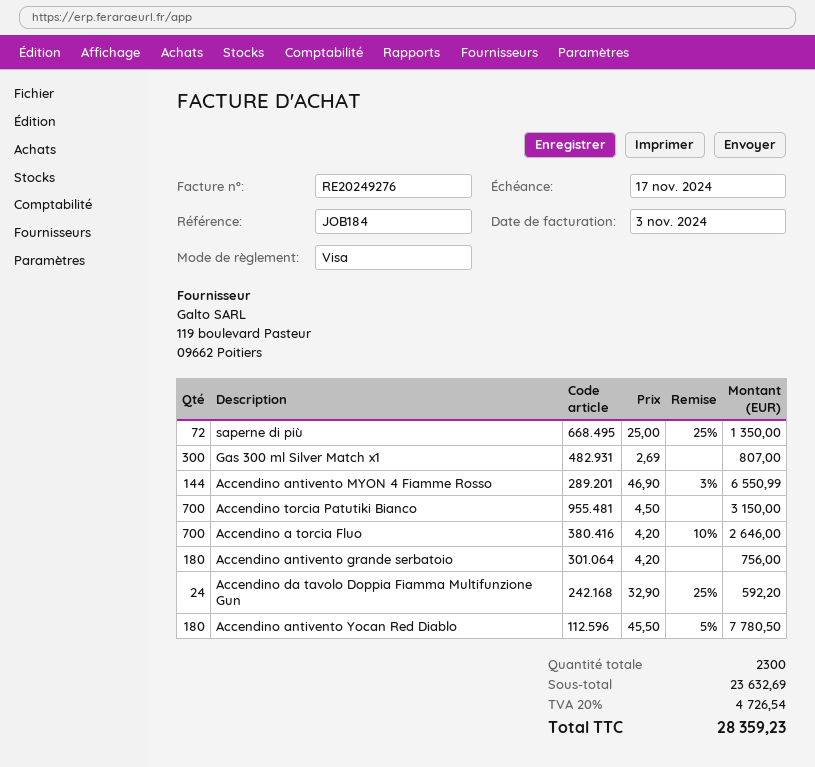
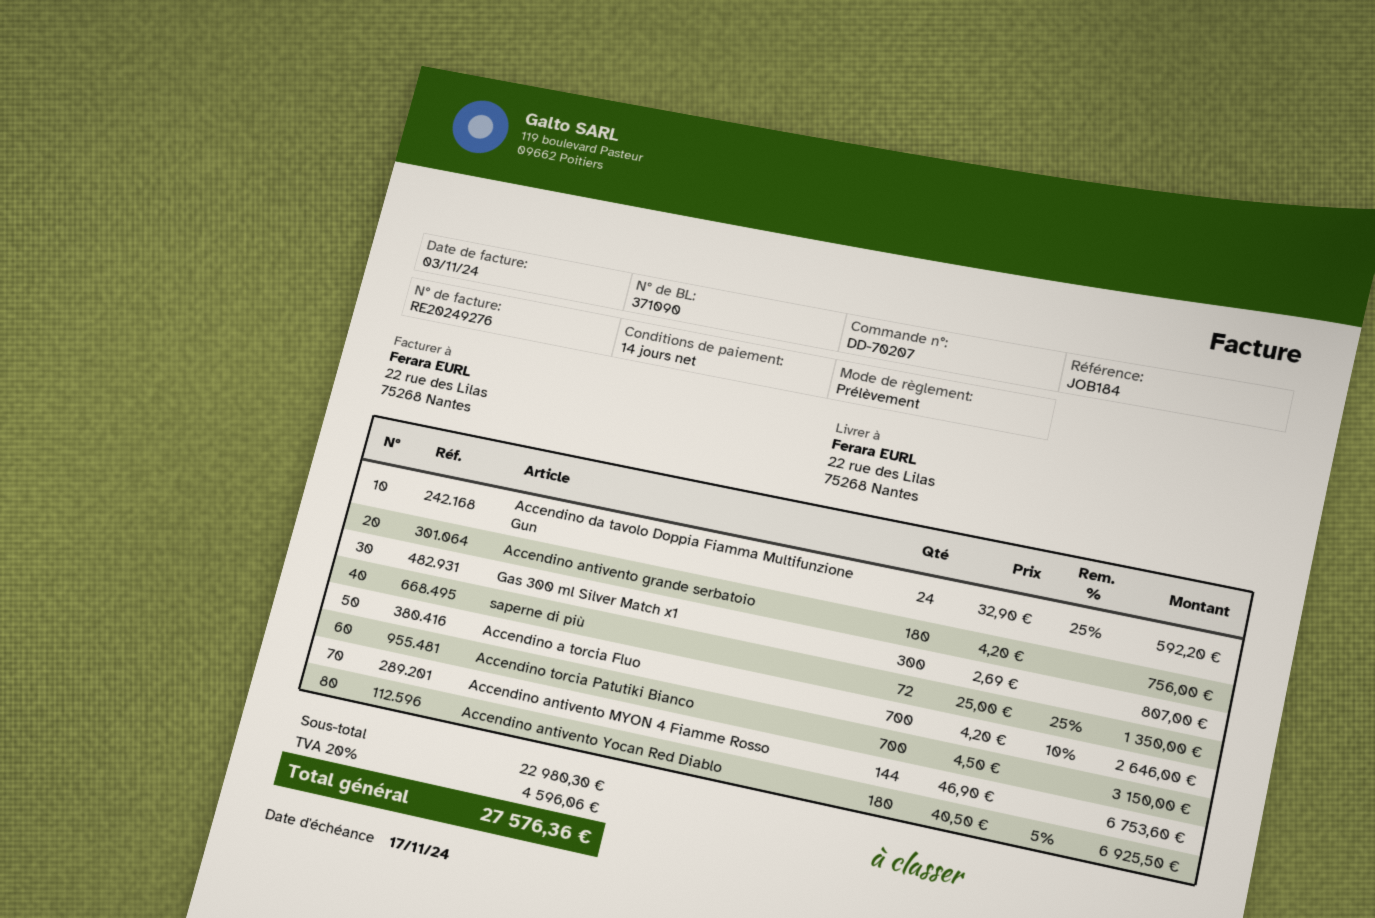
payment method: Visa -> direct debit
Accendino antivento MYON 4 Fiamme Rosso: 144 x 46.90 - 3% = 6550.99 -> 144 x 46.90 = 6753.60
Accendino antivento Yocan Red Diablo: 180 x 45.50 - 5% = 7780.50 -> 180 x 40.50 - 5% = 6925.50
subtotal: 23632.69 -> 22980.30
tax: 20% = 4726.54 -> 20% = 4596.06
total: 28359.23 -> 27576.36

